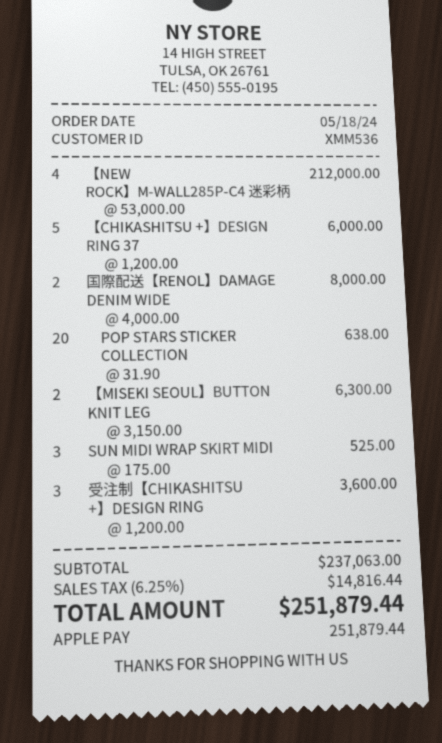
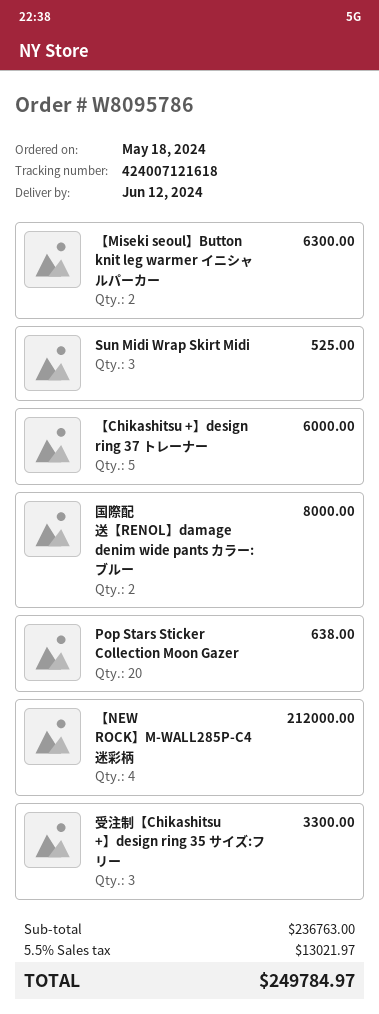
受注制【CHIKASHITSU +】DESIGN RING: 3 for 3600.00 -> 3 for 3300.00
subtotal: 237063.00 -> 236763.00
tax: 6.25% = 14816.44 -> 5.5% = 13021.97
total: 251879.44 -> 249784.97

